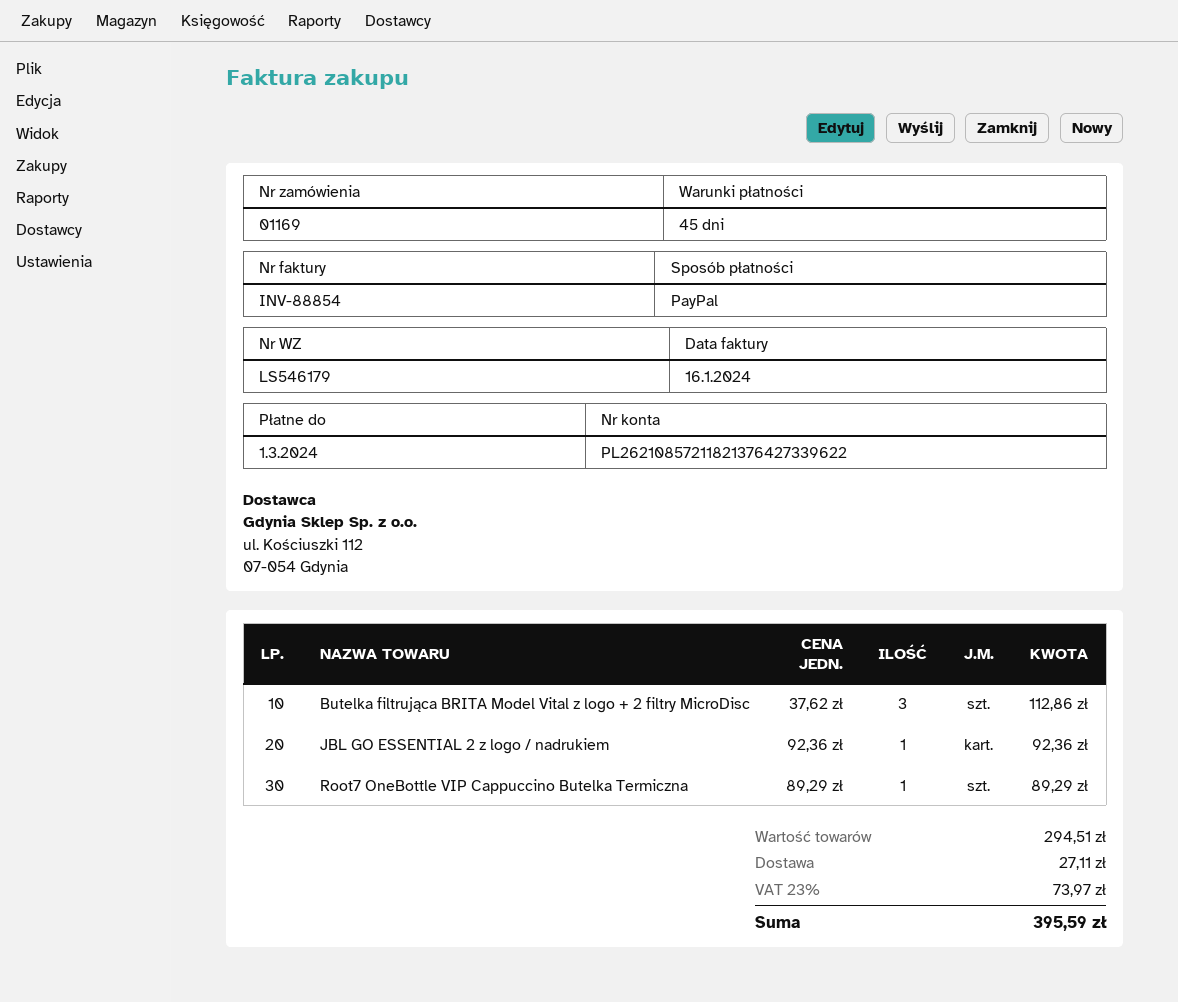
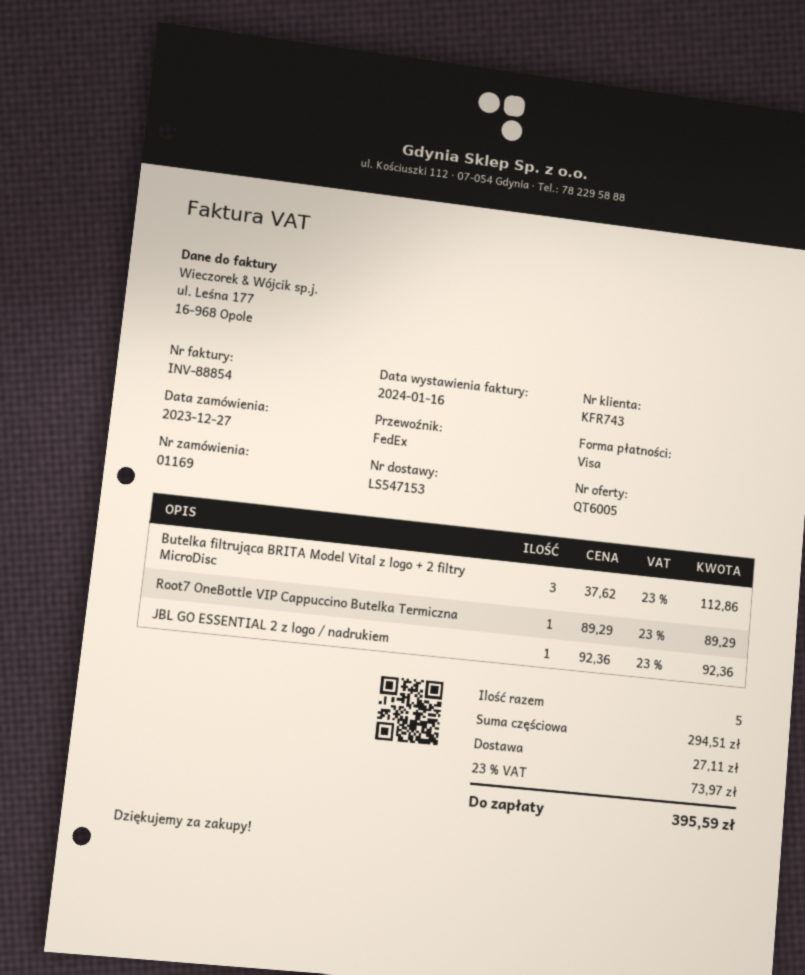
delivery note number: LS546179 -> LS547153
payment method: PayPal -> Visa

